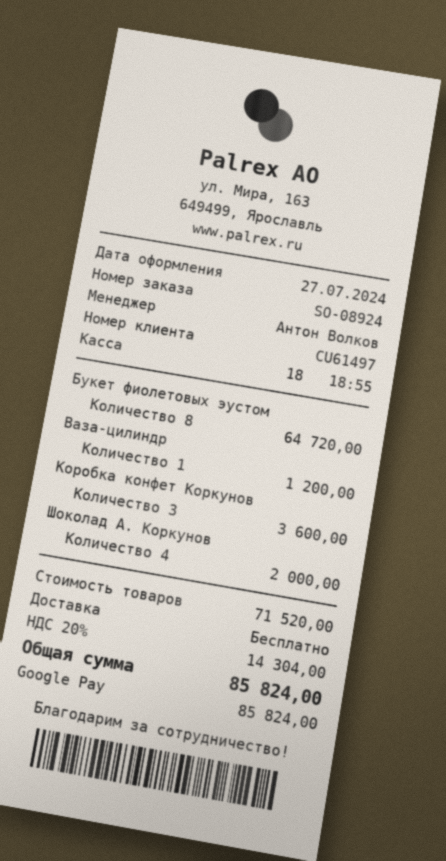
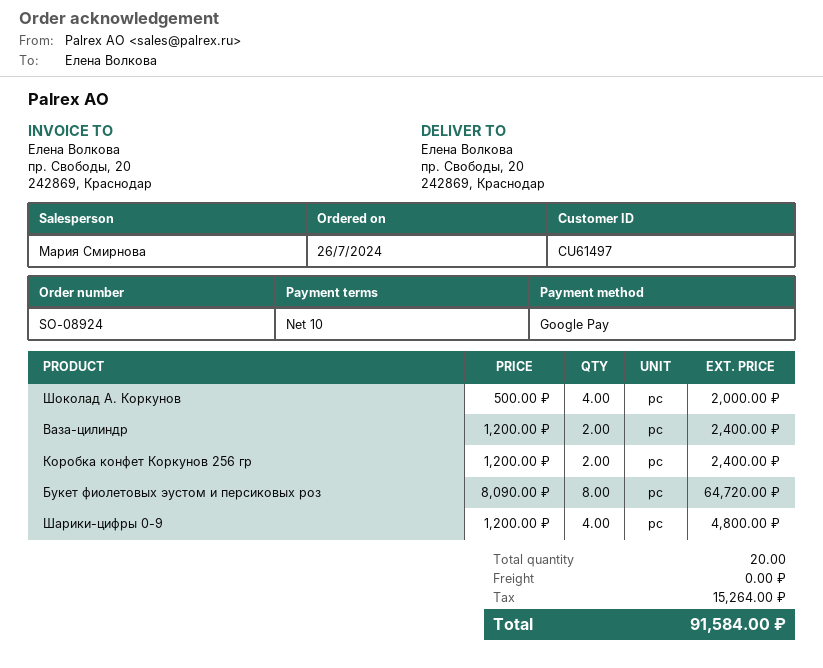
order date: 2024-07-27 -> 2024-07-26
sales rep: Антон Волков -> Мария Смирнова
Ваза-цилиндр: 1 for 1200.00 -> 2 for 2400.00
Коробка конфет Коркунов: 3 for 3600.00 -> 2 for 2400.00
Шарики-цифры 0-9: none -> 4 for 4800.00
tax: 14304.00 -> 15264.00
total: 85824.00 -> 91584.00

